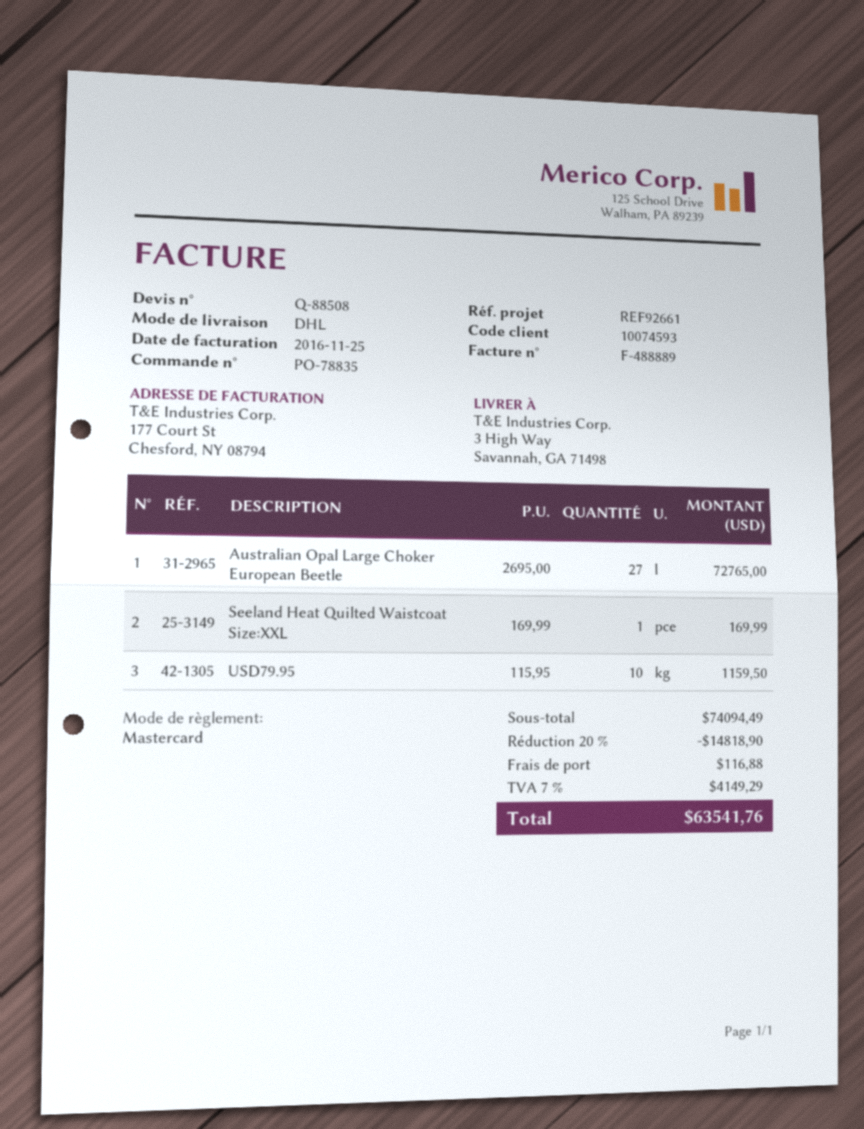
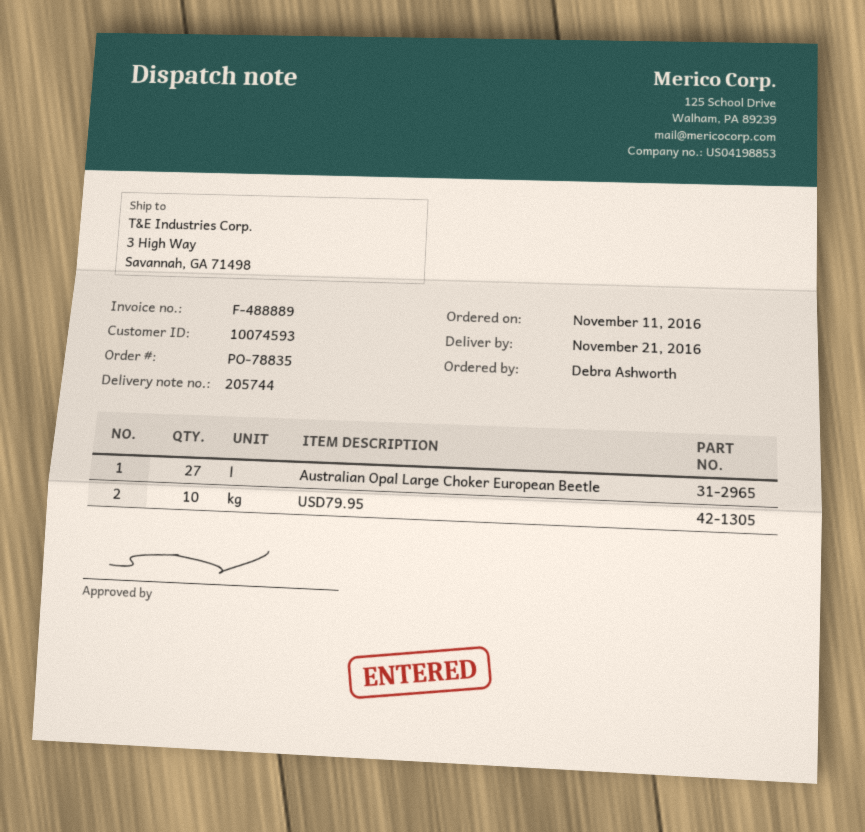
Seeland Heat Quilted Waistcoat Size:XXL: 1 -> none

